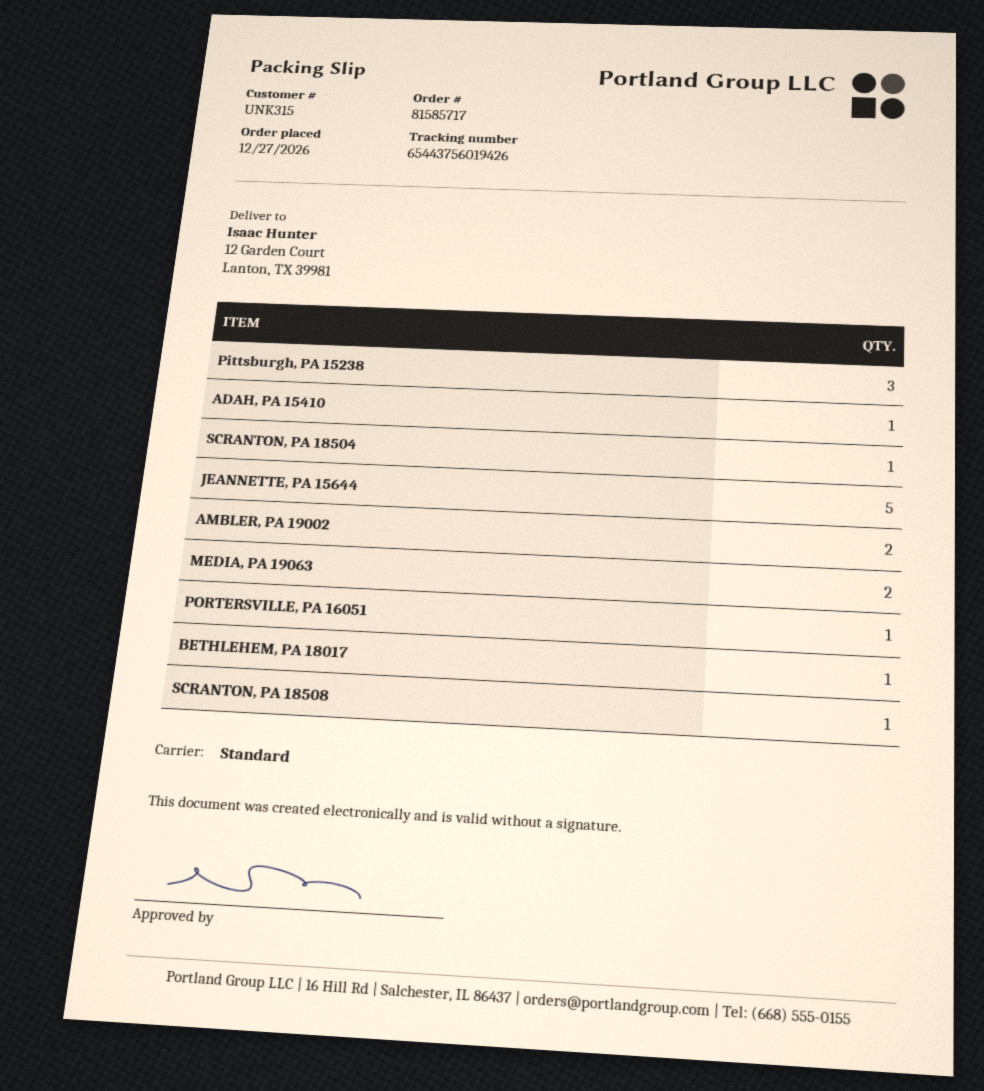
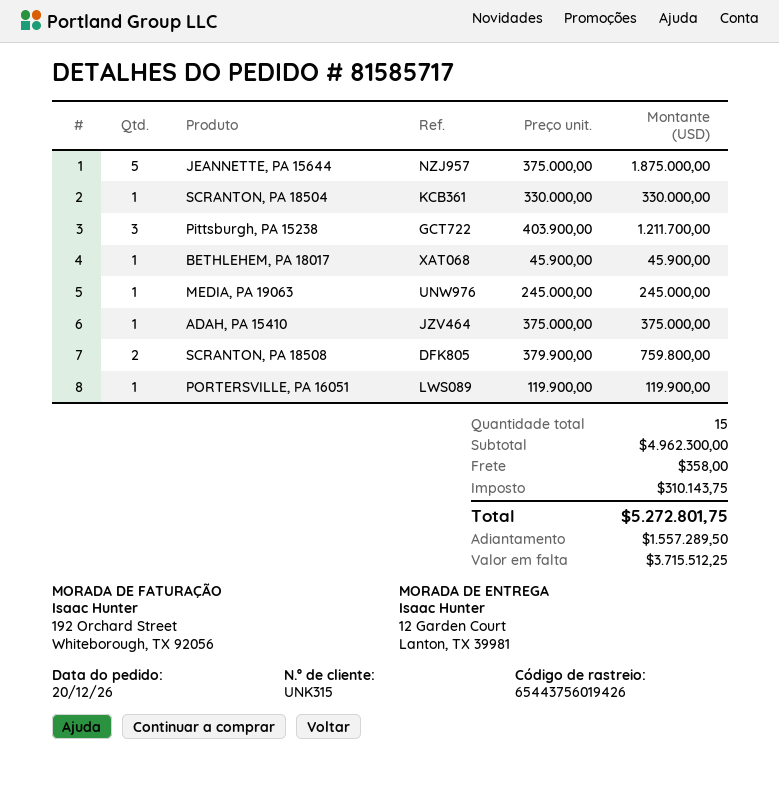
order date: 2026-12-27 -> 2026-12-20
AMBLER, PA 19002: 2 -> none
MEDIA, PA 19063: 2 -> 1
SCRANTON, PA 18508: 1 -> 2

